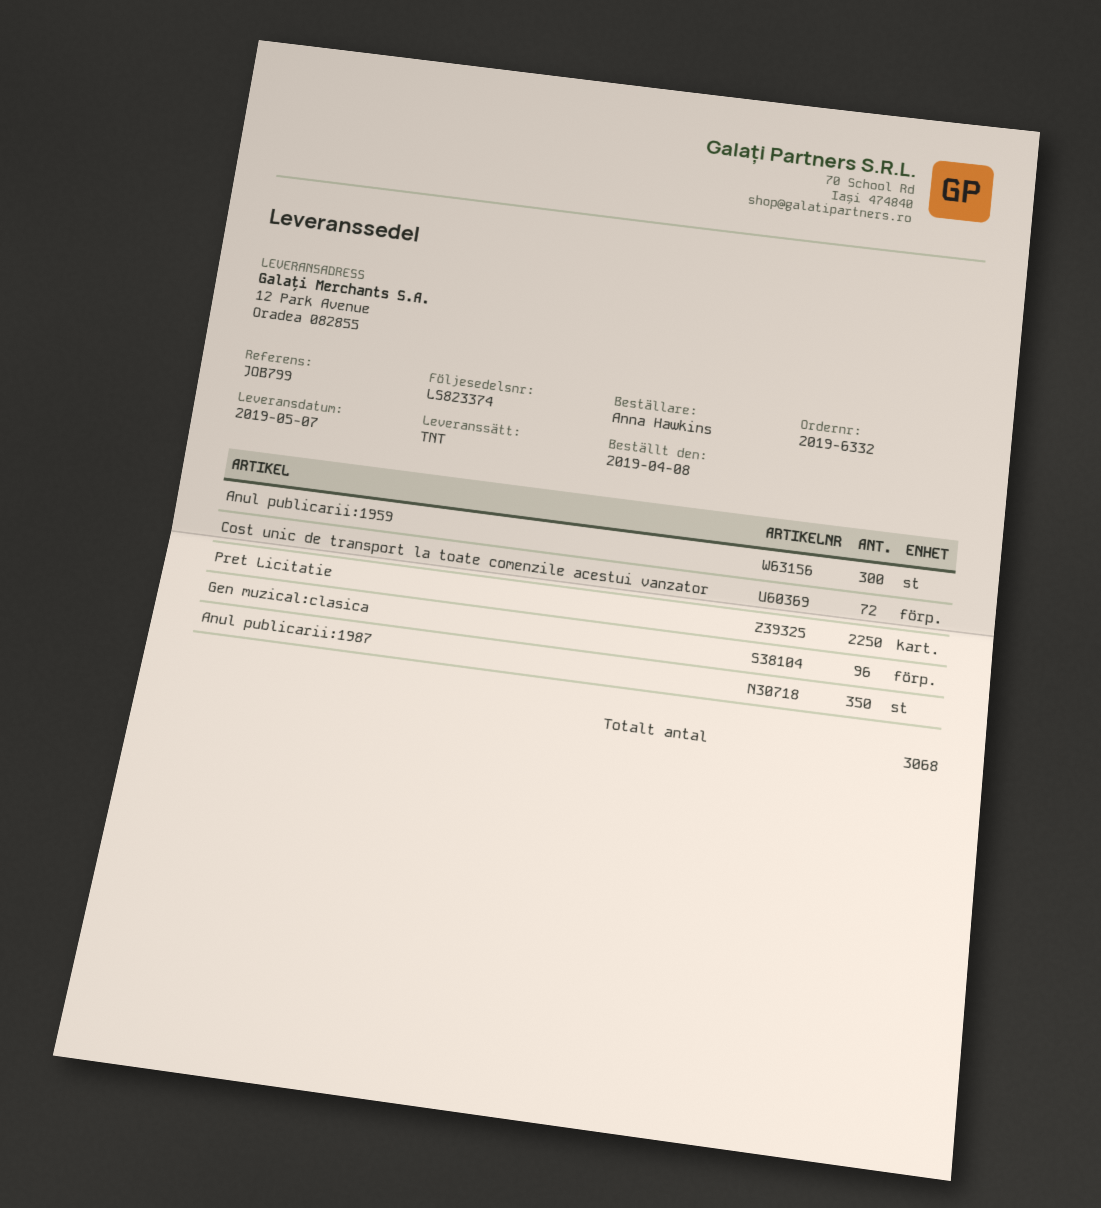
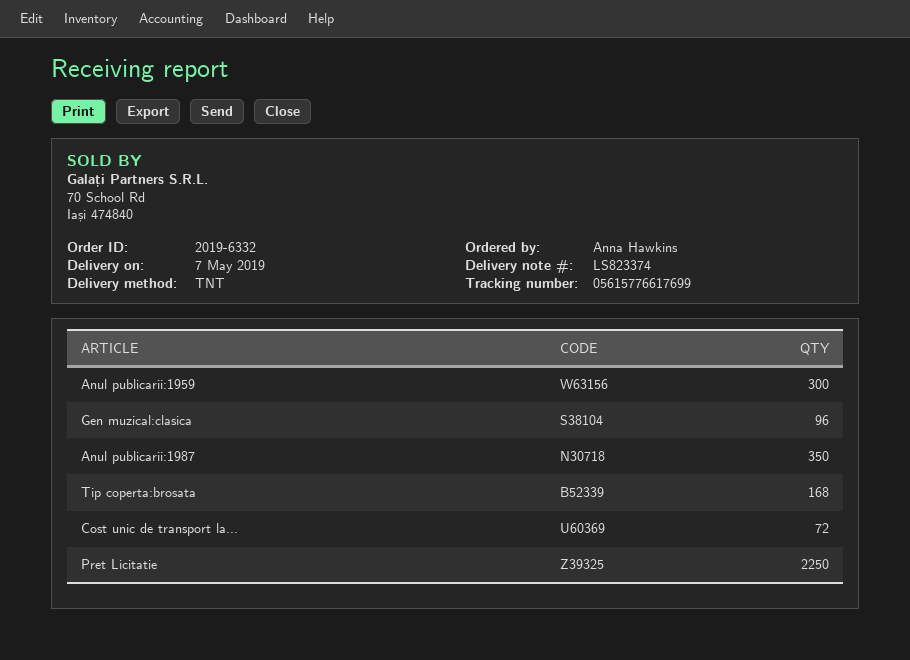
Tip coperta:brosata: none -> 168

